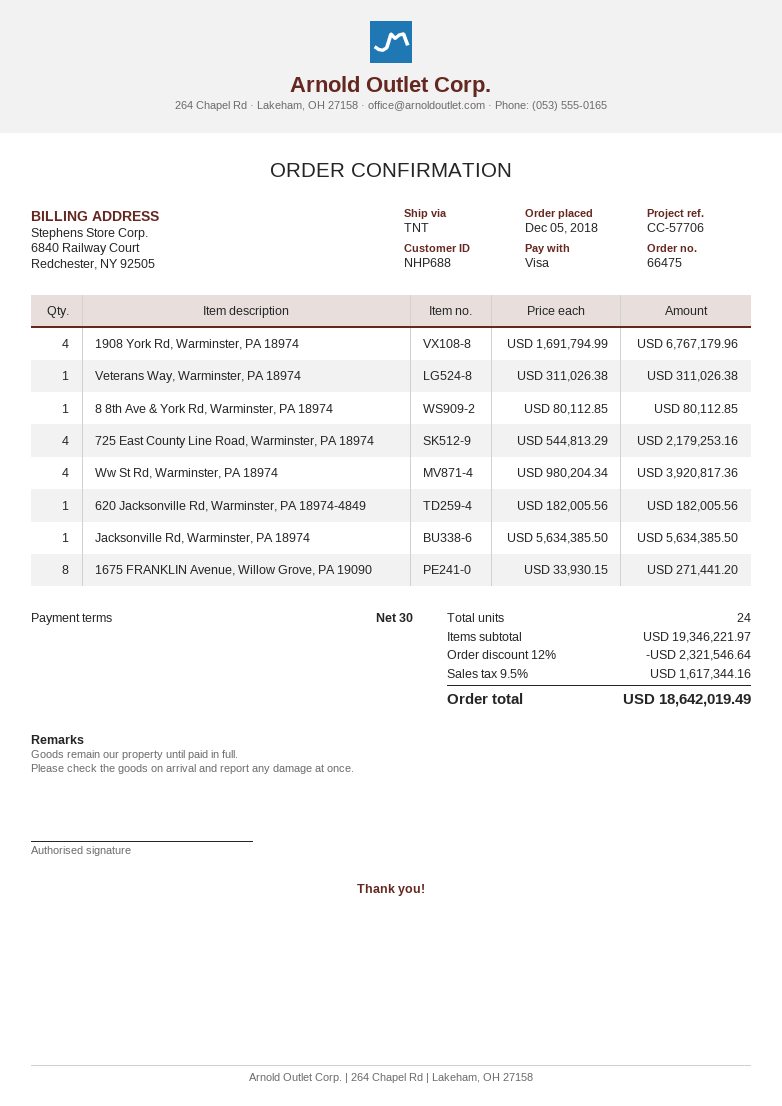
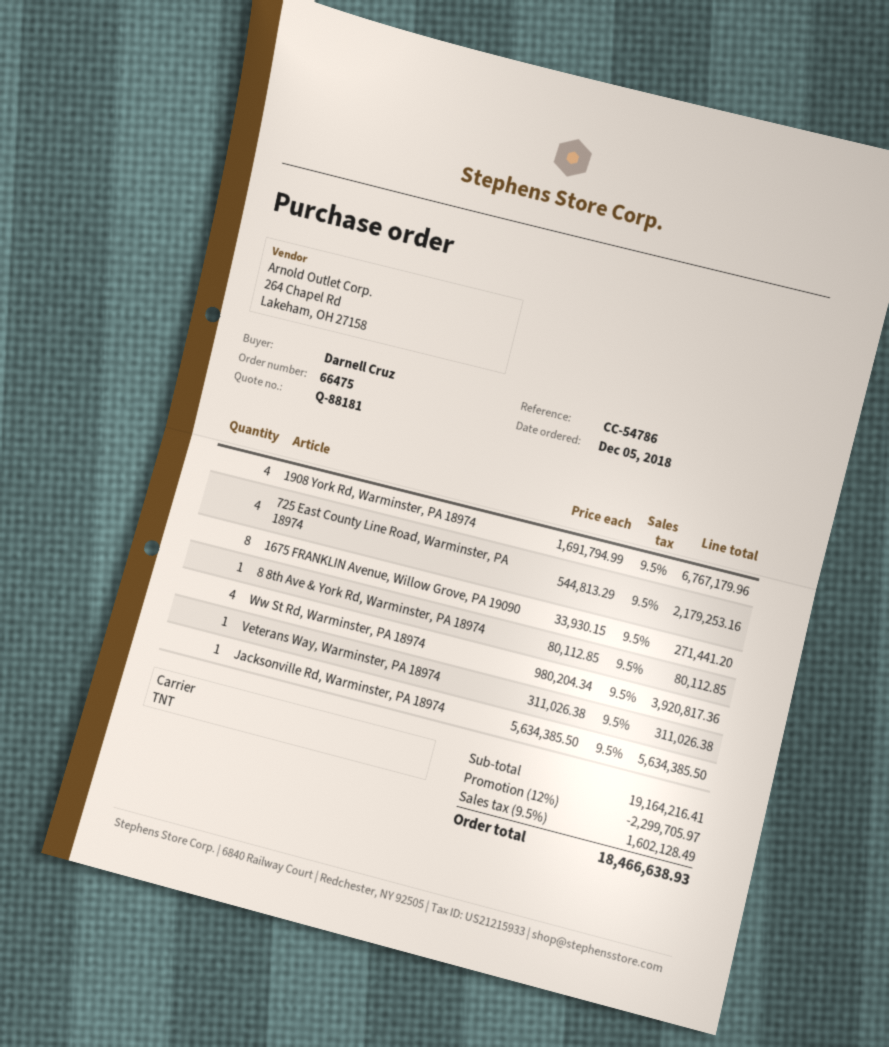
reference: CC-57706 -> CC-54786
620 Jacksonville Rd, Warminster, PA 18974-4849: 1 x 182005.56 = 182005.56 -> none
subtotal: 19346221.97 -> 19164216.41
discount: 12% = 2321546.64 -> 12% = 2299705.97
tax: 9.5% = 1617344.16 -> 9.5% = 1602128.49
total: 18642019.49 -> 18466638.93

